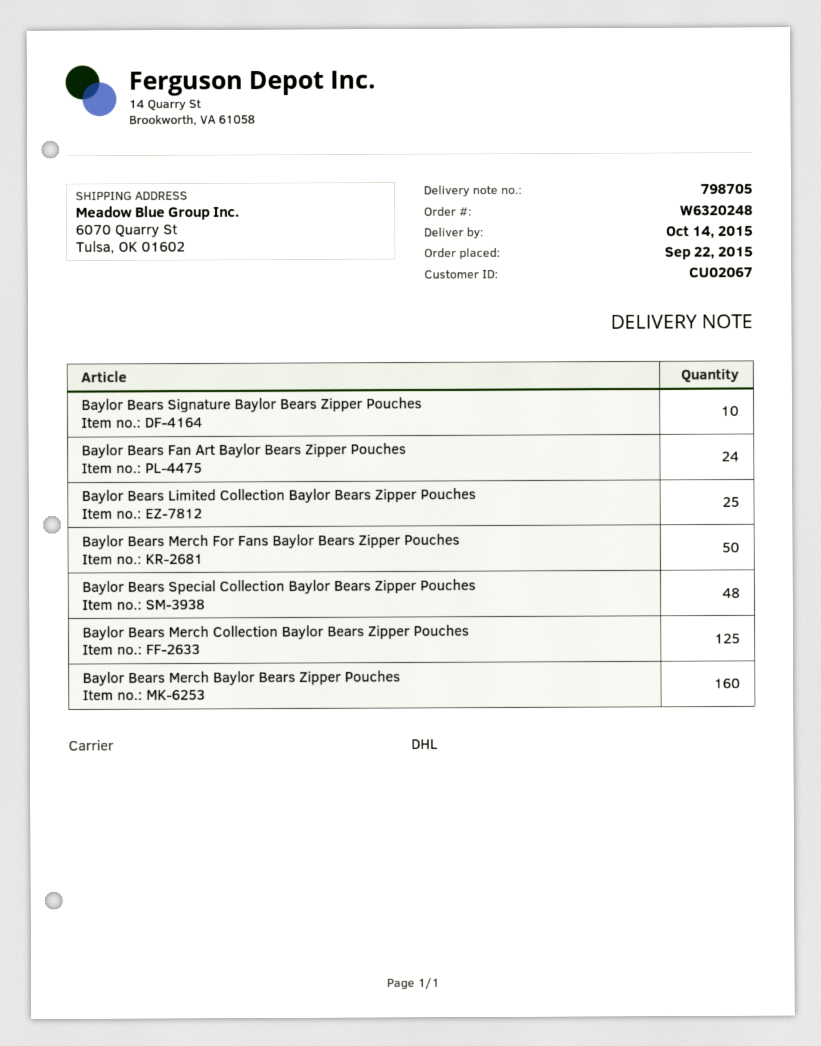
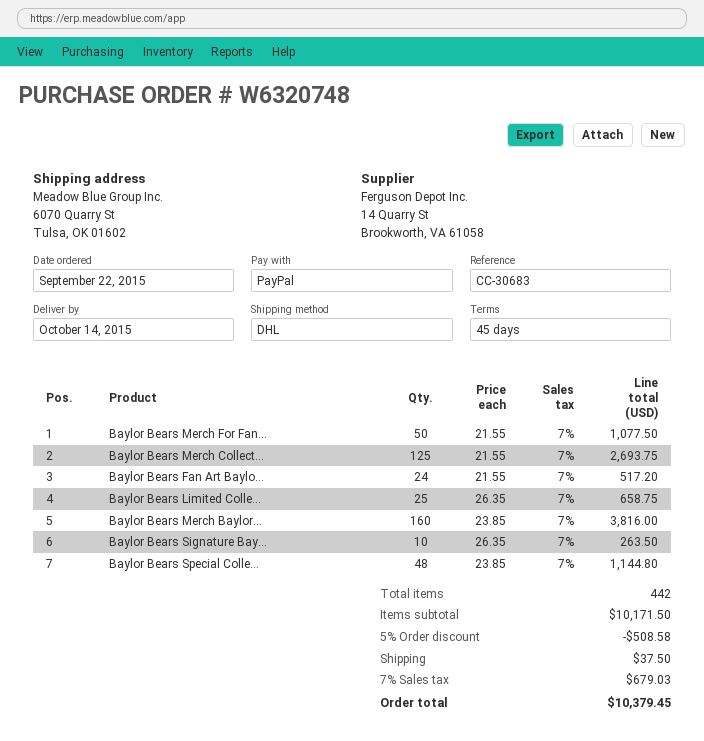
order number: W6320248 -> W6320748

